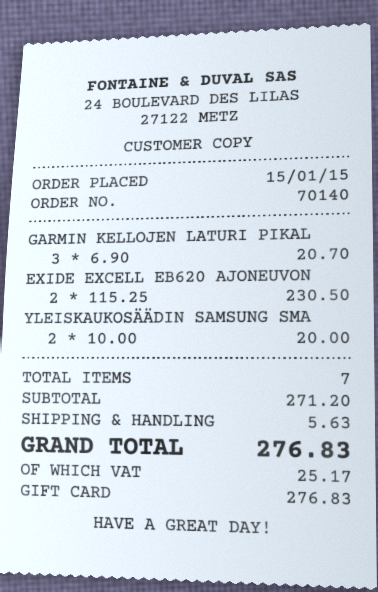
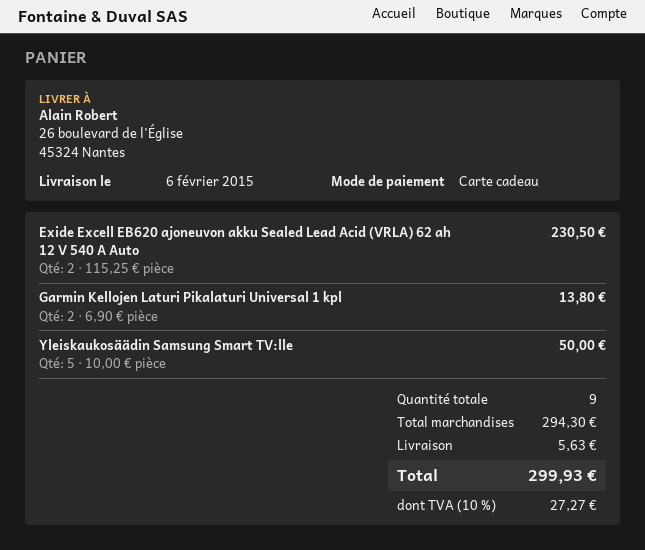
GARMIN KELLOJEN LATURI PIKAL: 3 x 6.90 = 20.70 -> 2 x 6.90 = 13.80
YLEISKAUKOSÄÄDIN SAMSUNG SMA: 2 x 10.00 = 20.00 -> 5 x 10.00 = 50.00
total quantity: 7 -> 9
subtotal: 271.20 -> 294.30
tax: 25.17 -> 27.27
total: 276.83 -> 299.93

